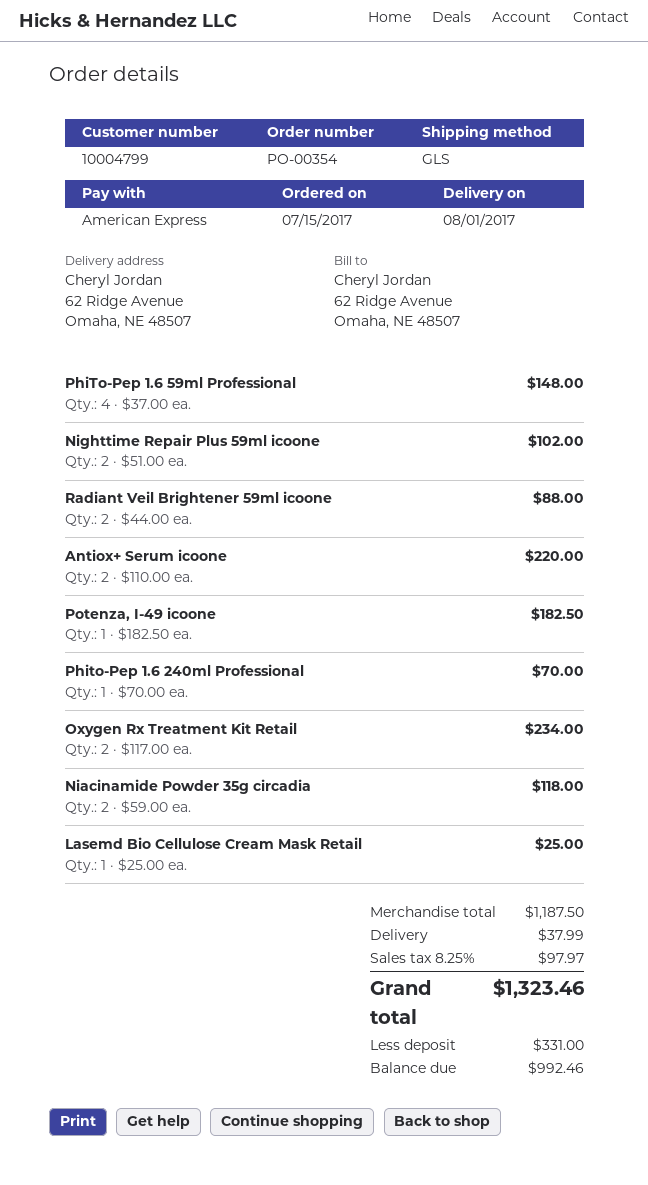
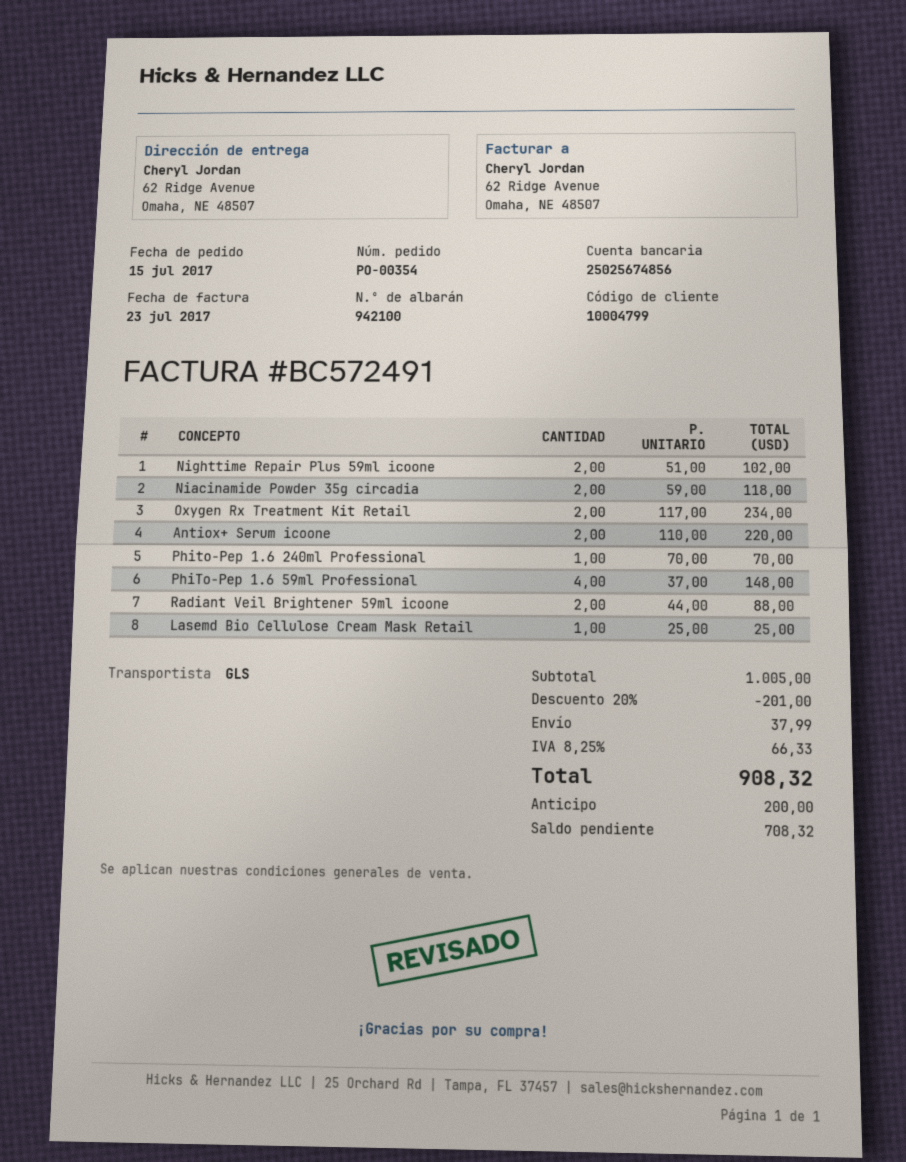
Potenza, I-49 icoone: 1 x 182.50 = 182.50 -> none
subtotal: 1187.50 -> 1005.00
discount: none -> 20% = 201.00
tax: 8.25% = 97.97 -> 8.25% = 66.33
total: 1323.46 -> 908.32
deposit: 331.00 -> 200.00
balance: 992.46 -> 708.32

